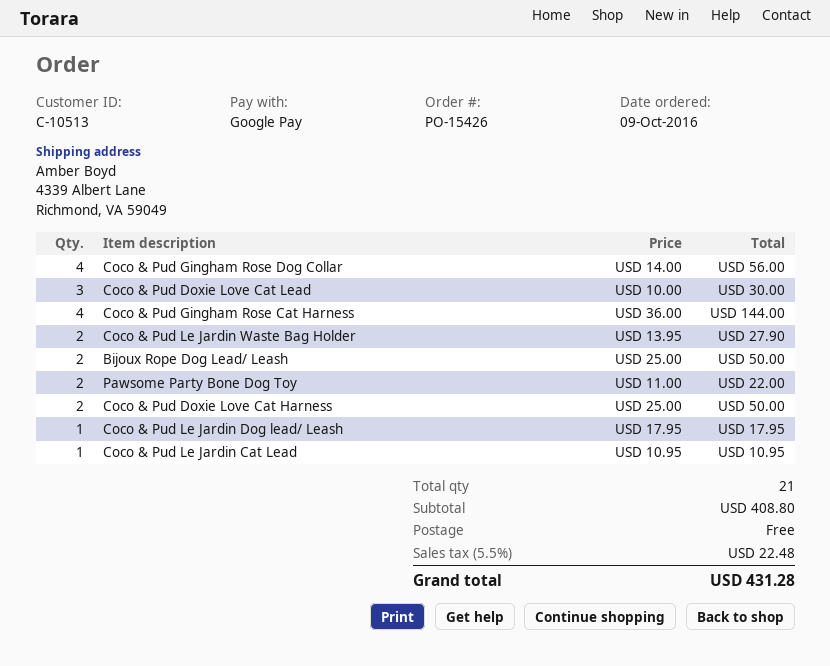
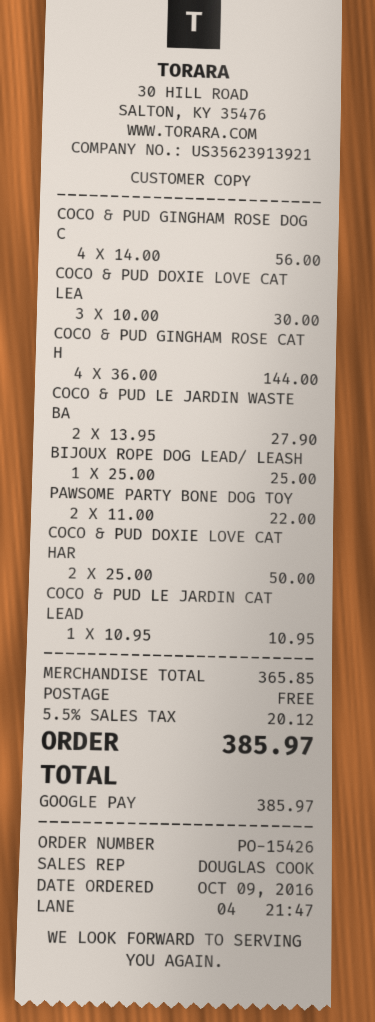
Bijoux Rope Dog Lead/ Leash: 2 x 25.00 = 50.00 -> 1 x 25.00 = 25.00
Coco & Pud Le Jardin Dog lead/ Leash: 1 x 17.95 = 17.95 -> none
subtotal: 408.80 -> 365.85
tax: 5.5% = 22.48 -> 5.5% = 20.12
total: 431.28 -> 385.97

